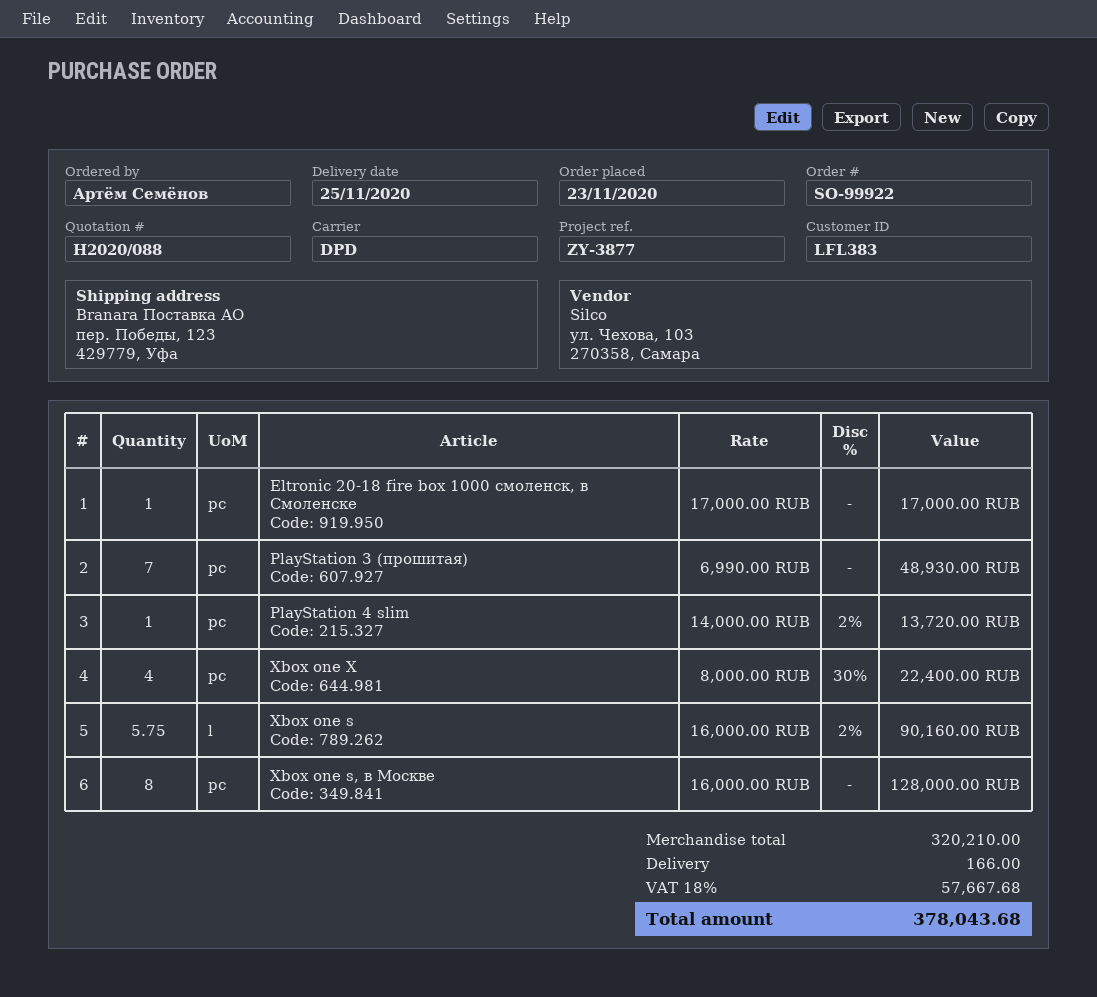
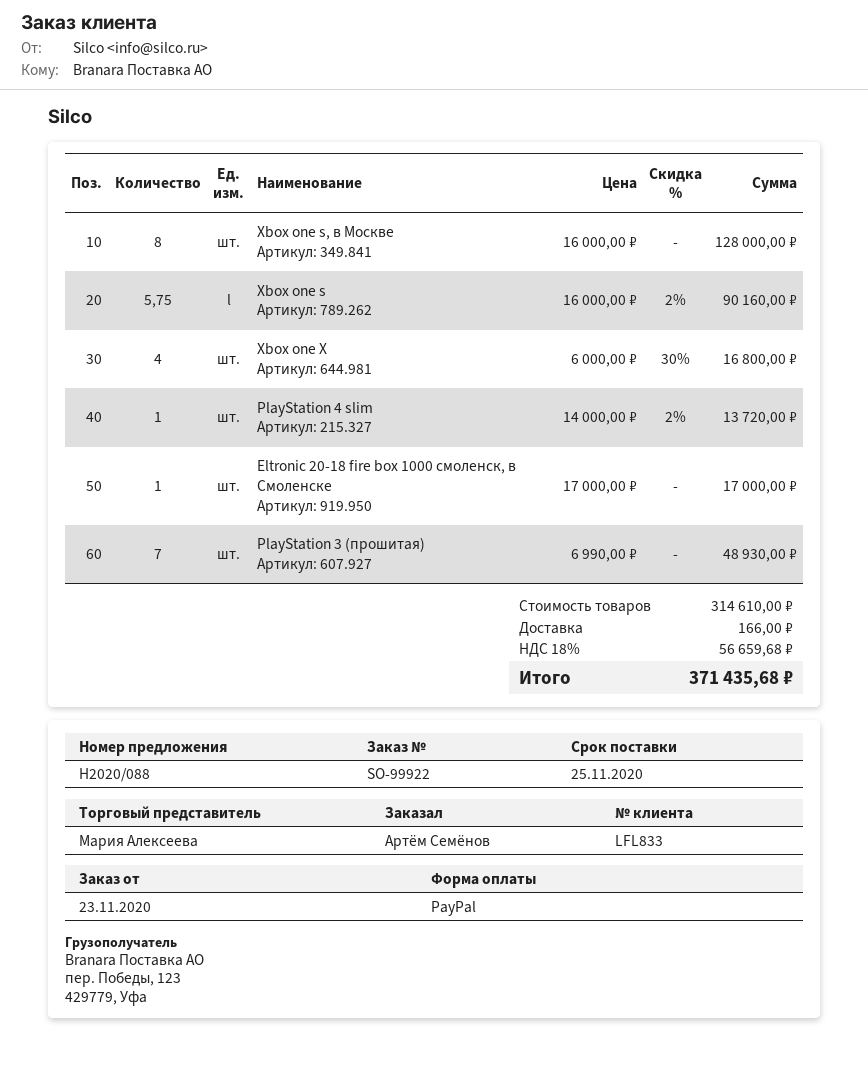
customer number: LFL383 -> LFL833
Xbox one X: 4 x 8000.00 - 30% = 22400.00 -> 4 x 6000.00 - 30% = 16800.00
subtotal: 320210.00 -> 314610.00
tax: 18% = 57667.68 -> 18% = 56659.68
total: 378043.68 -> 371435.68

